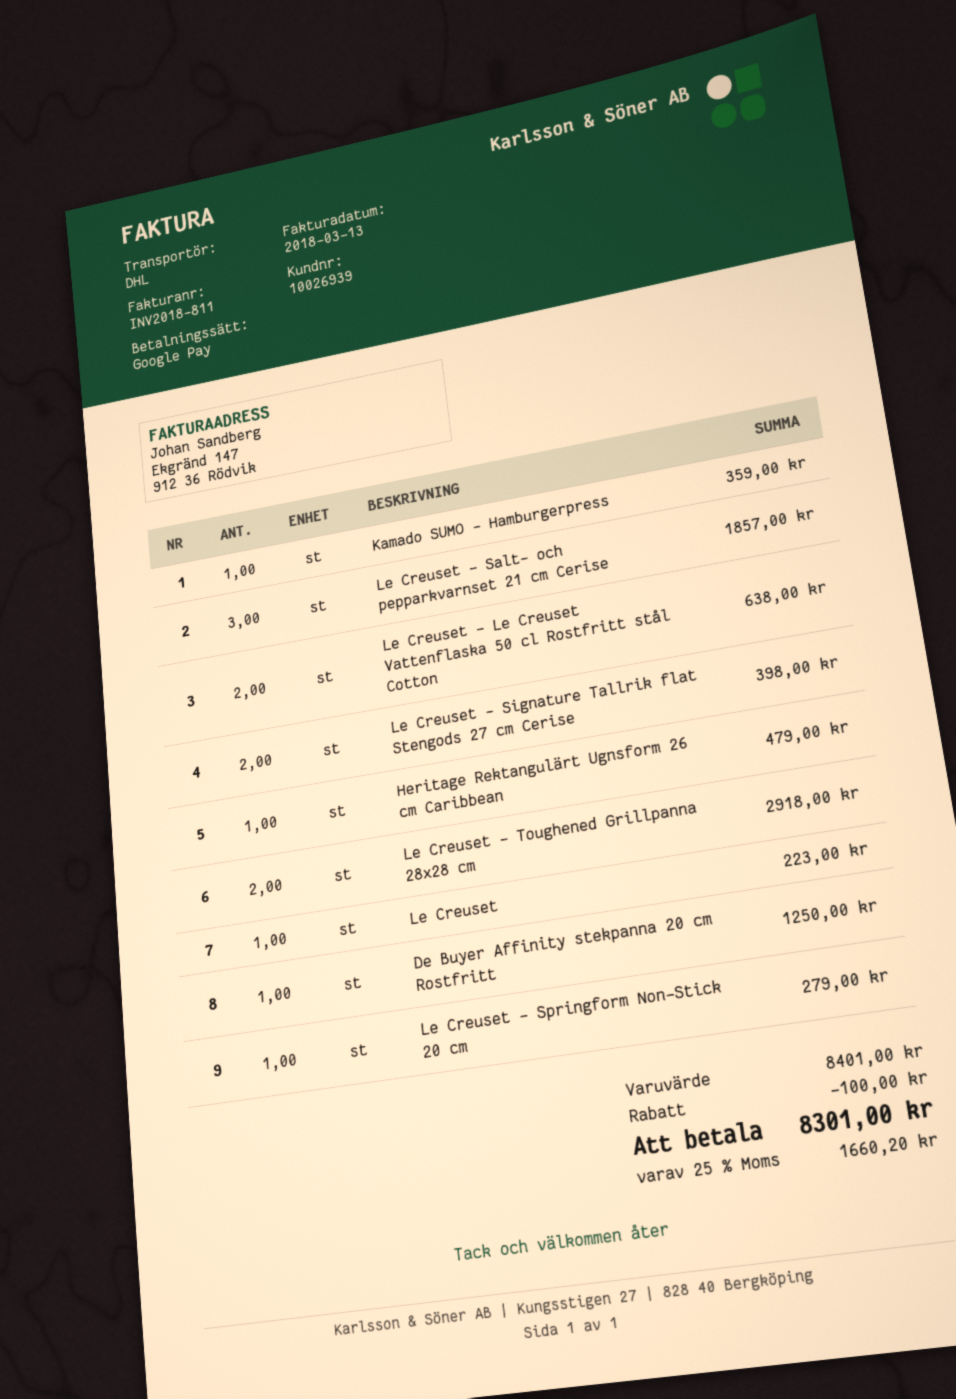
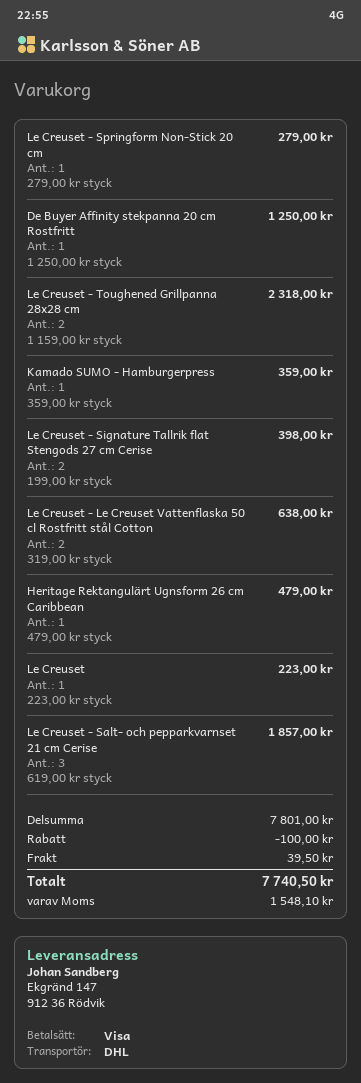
payment method: Google Pay -> Visa
Le Creuset - Toughened Grillpanna 28x28 cm: 2 for 2918.00 -> 2 for 2318.00
subtotal: 8401.00 -> 7801.00
shipping: none -> 39.50
tax: 1660.20 -> 1548.10
total: 8301.00 -> 7740.50

